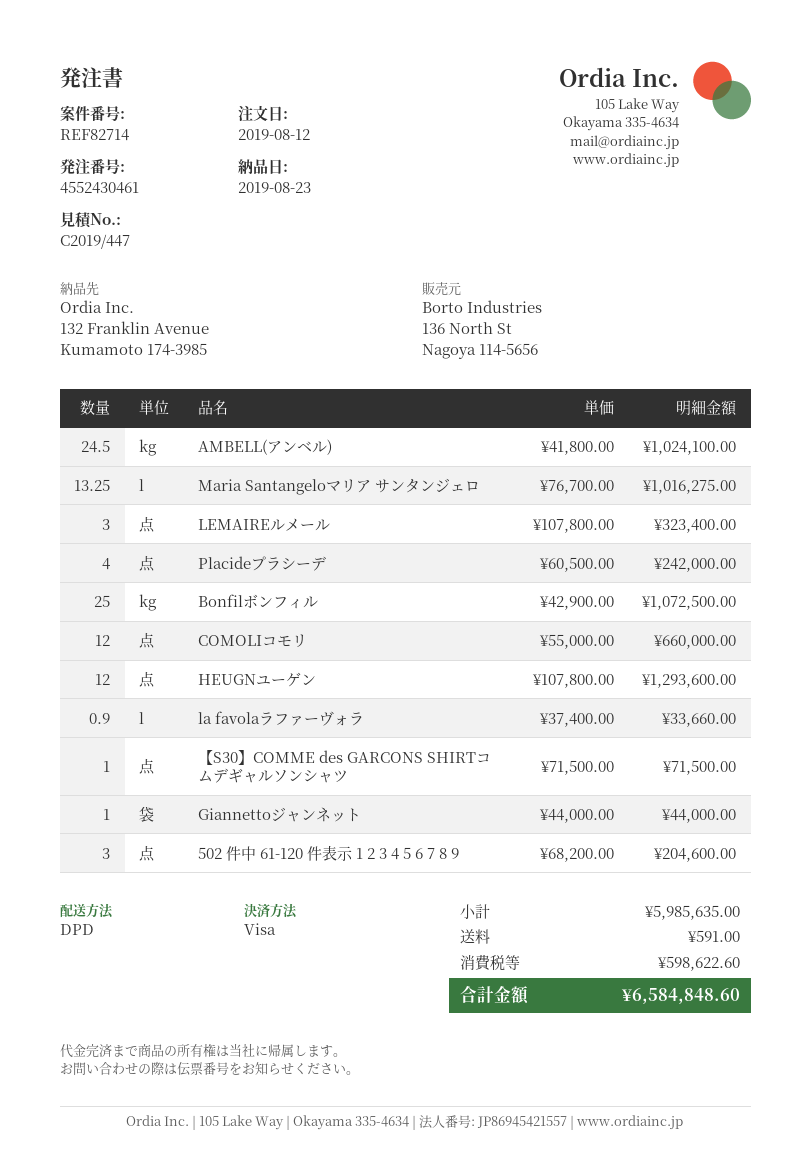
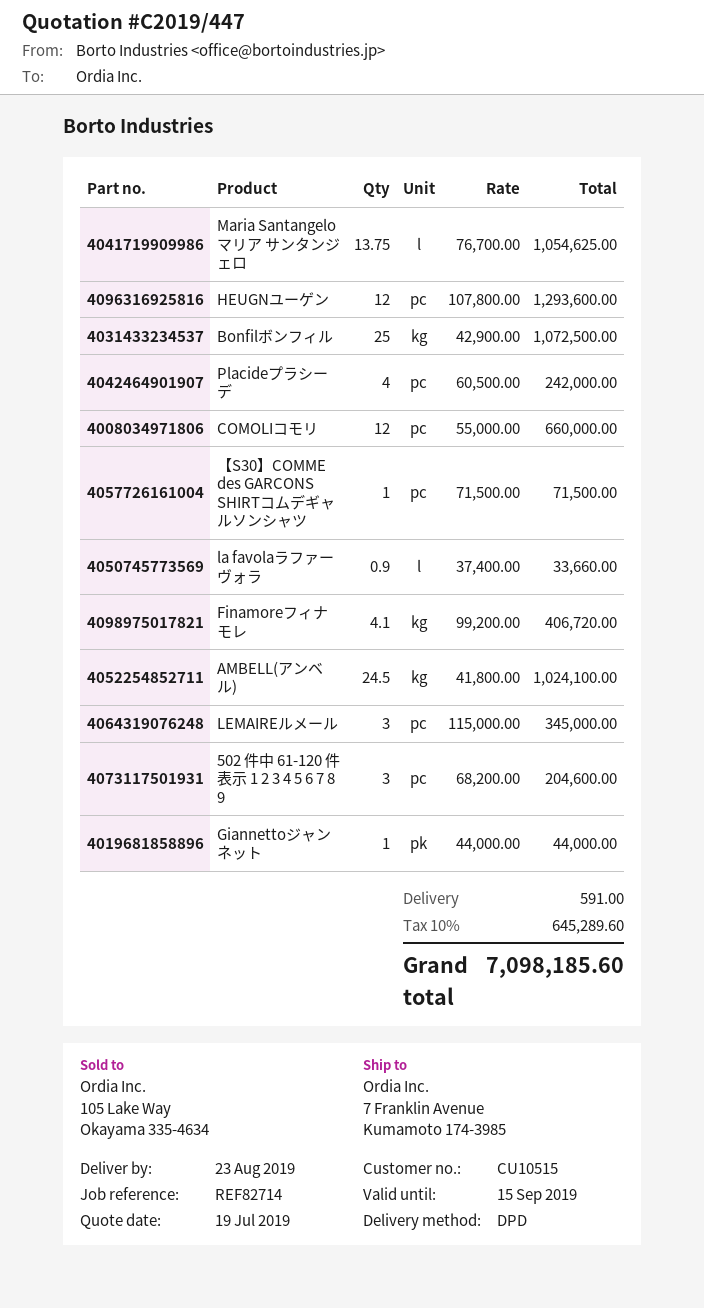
ship to: 132 Franklin Avenue, Kumamoto 174-3985 -> 7 Franklin Avenue, Kumamoto 174-3985
Maria Santangeloマリア サンタンジェロ: 13.25 x 76700.00 = 1016275.00 -> 13.75 x 76700.00 = 1054625.00
LEMAIREルメール: 3 x 107800.00 = 323400.00 -> 3 x 115000.00 = 345000.00
Finamoreフィナモレ: none -> 4.1 x 99200.00 = 406720.00
tax: 598622.60 -> 645289.60
total: 6584848.60 -> 7098185.60

